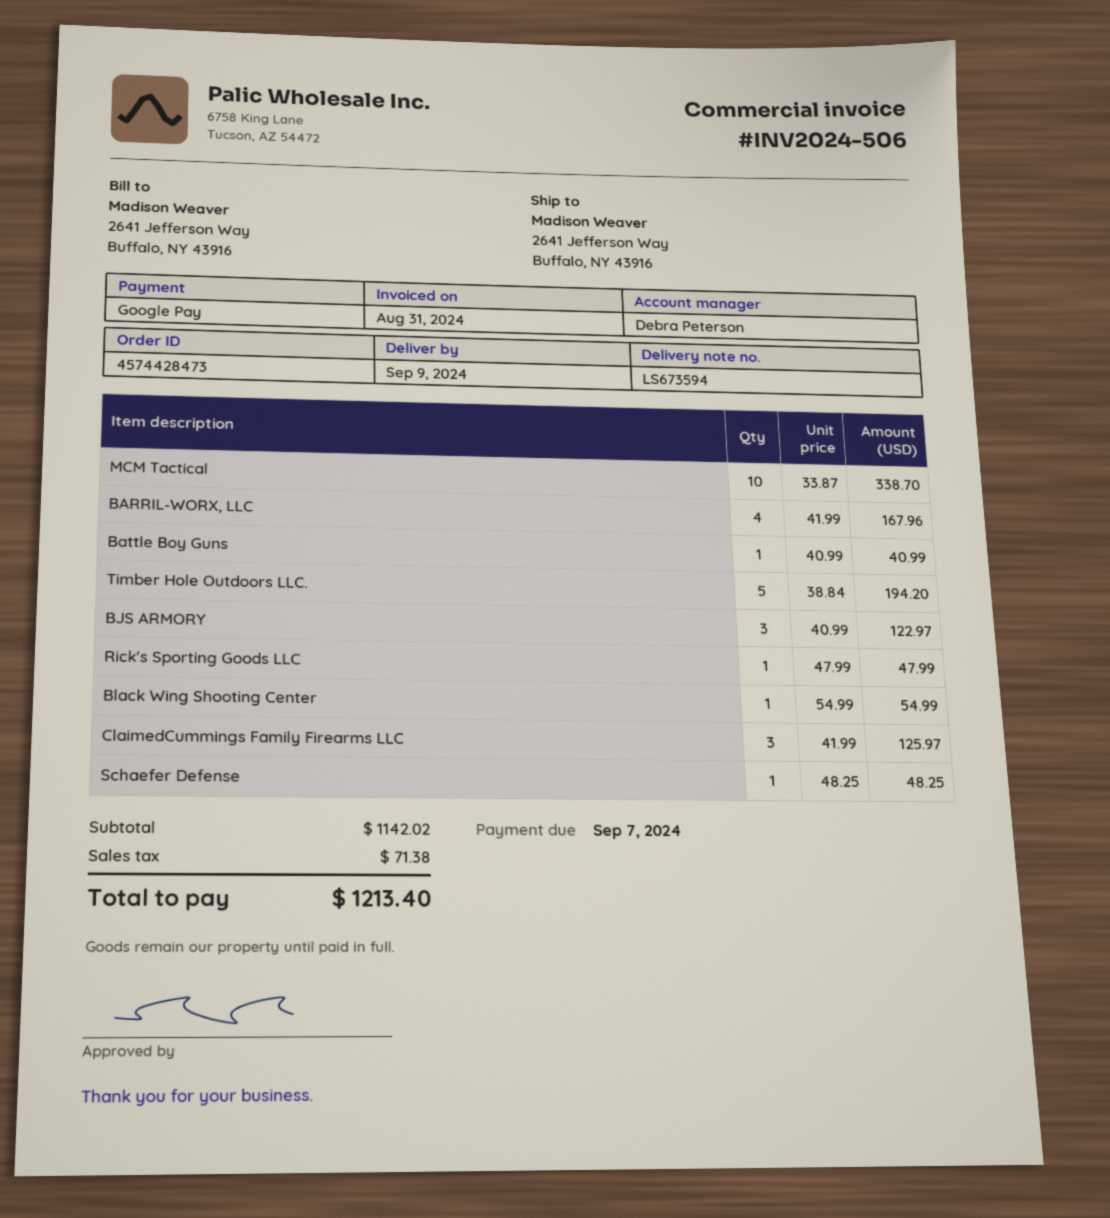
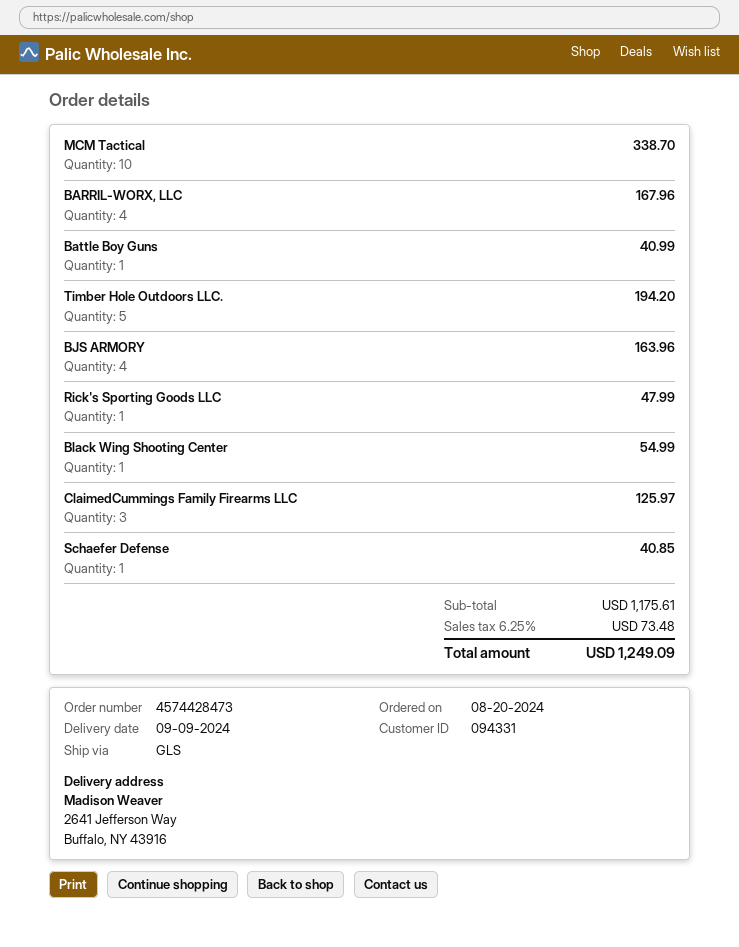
BJS ARMORY: 3 for 122.97 -> 4 for 163.96
Schaefer Defense: 1 for 48.25 -> 1 for 40.85
subtotal: 1142.02 -> 1175.61
tax: 71.38 -> 73.48
total: 1213.40 -> 1249.09

